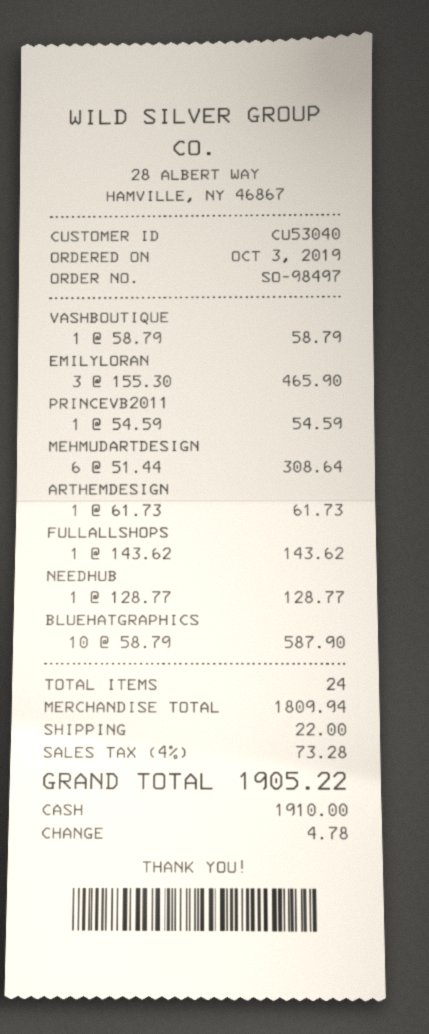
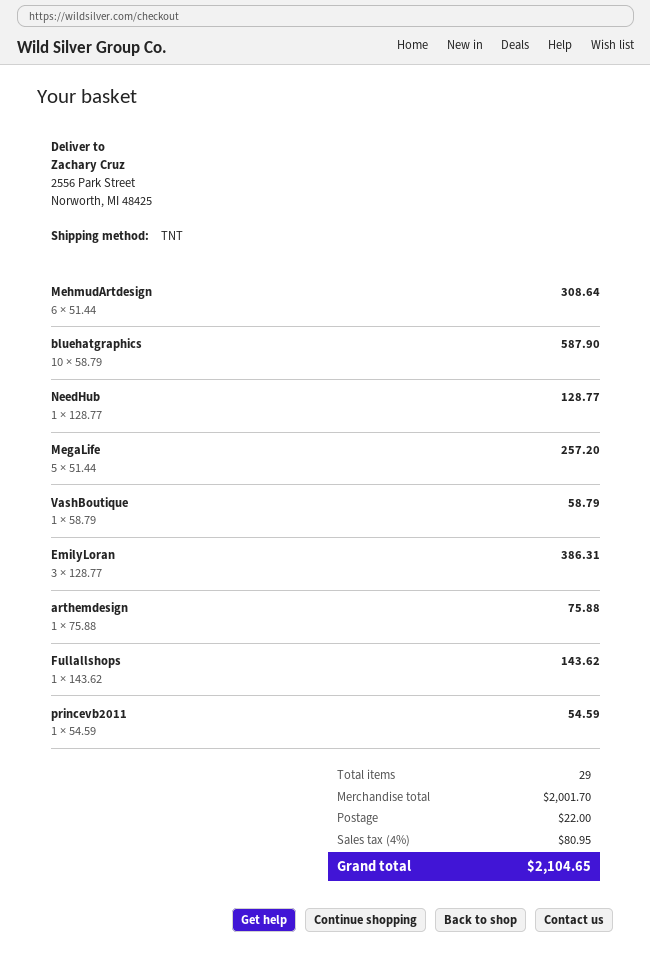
EMILYLORAN: 3 x 155.30 = 465.90 -> 3 x 128.77 = 386.31
ARTHEMDESIGN: 1 x 61.73 = 61.73 -> 1 x 75.88 = 75.88
MegaLife: none -> 5 x 51.44 = 257.20
total quantity: 24 -> 29
subtotal: 1809.94 -> 2001.70
tax: 4% = 73.28 -> 4% = 80.95
total: 1905.22 -> 2104.65

